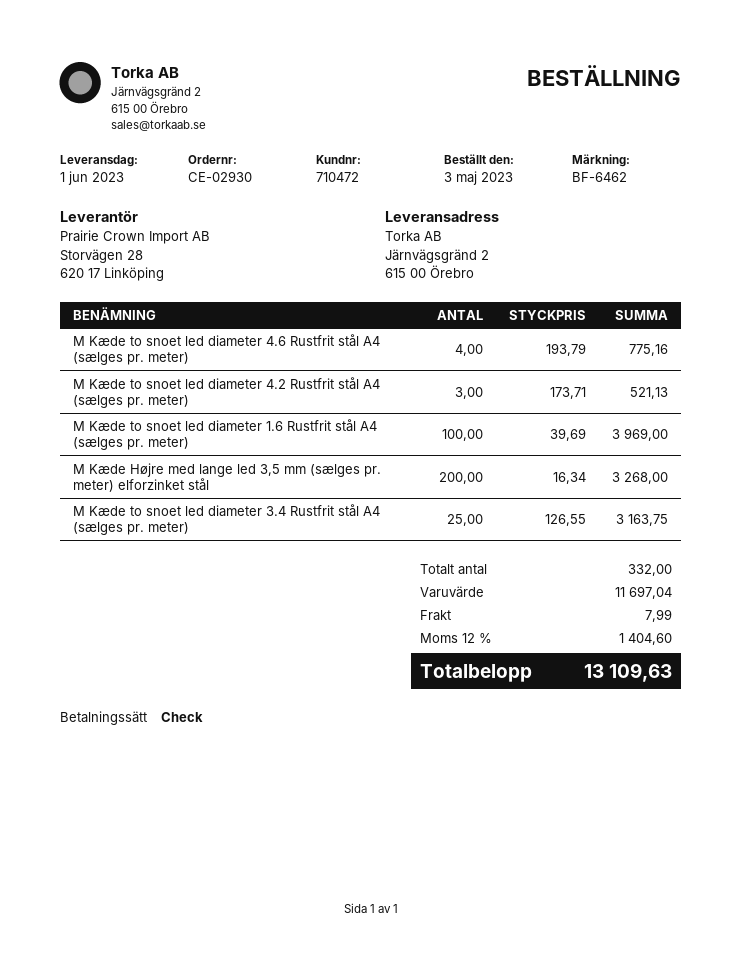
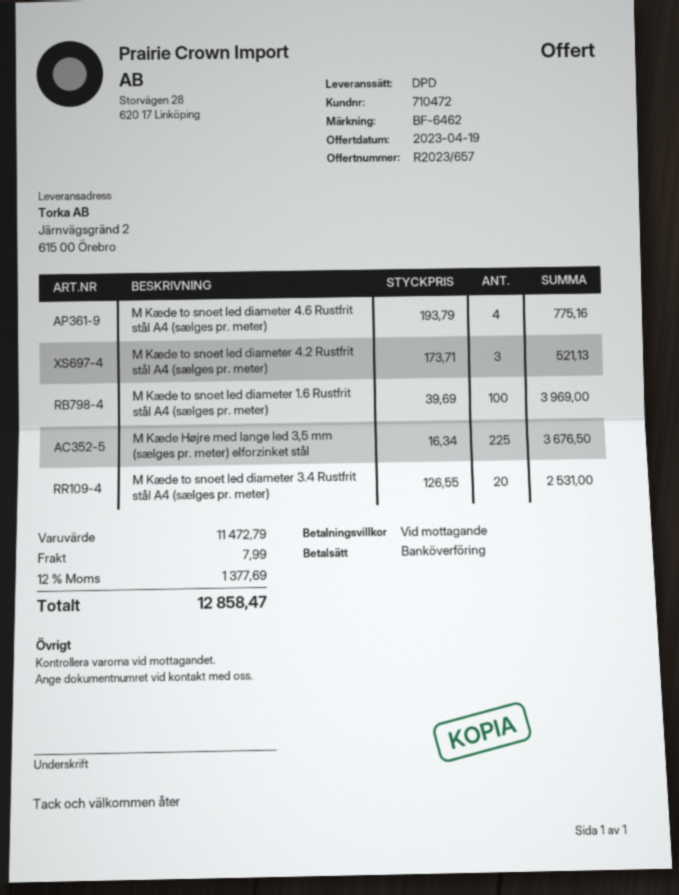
payment method: cheque -> bank transfer
M Kæde Højre med lange led 3,5 mm (sælges pr. meter) elforzinket stål: 200 x 16.34 = 3268.00 -> 225 x 16.34 = 3676.50
M Kæde to snoet led diameter 3.4 Rustfrit stål A4 (sælges pr. meter): 25 x 126.55 = 3163.75 -> 20 x 126.55 = 2531.00
subtotal: 11697.04 -> 11472.79
tax: 12% = 1404.60 -> 12% = 1377.69
total: 13109.63 -> 12858.47

